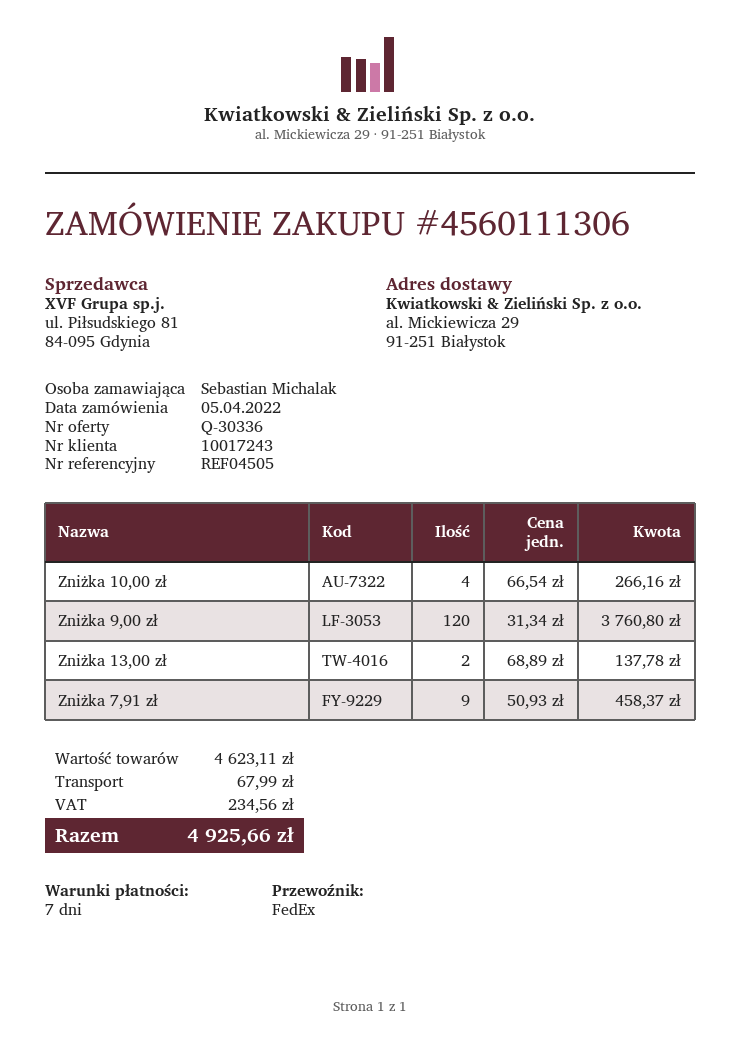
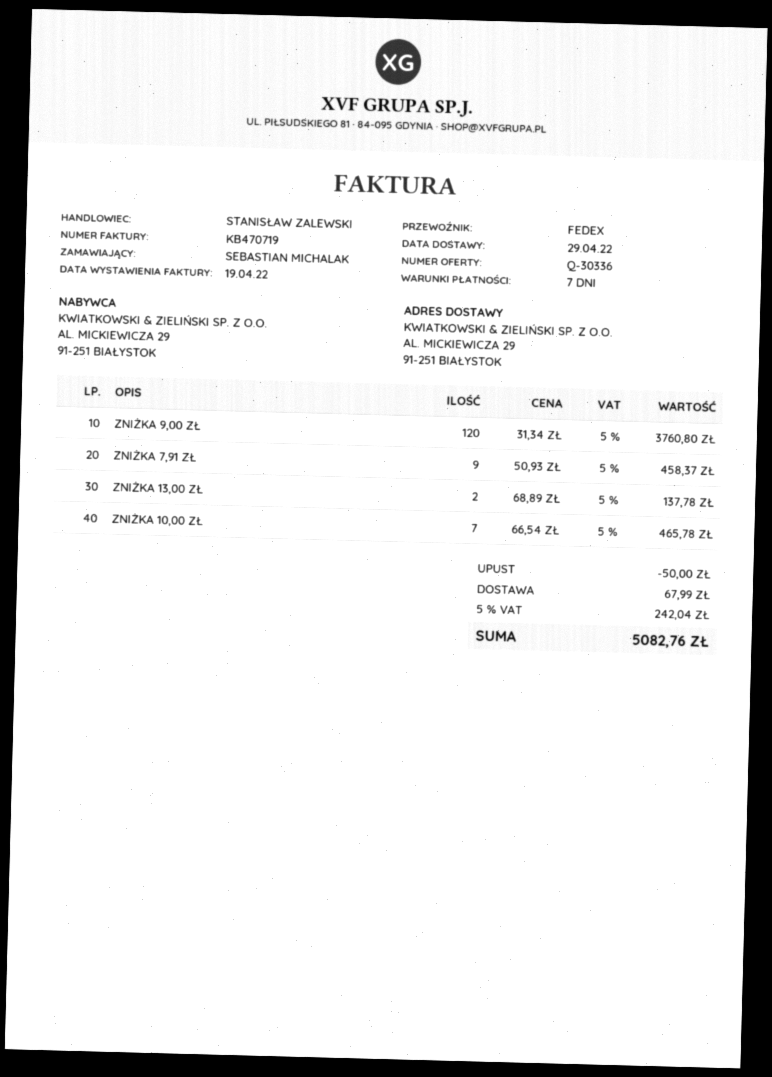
Zniżka 10,00 zł: 4 x 66.54 = 266.16 -> 7 x 66.54 = 465.78
discount: none -> 50.00
tax: 234.56 -> 242.04
total: 4925.66 -> 5082.76

